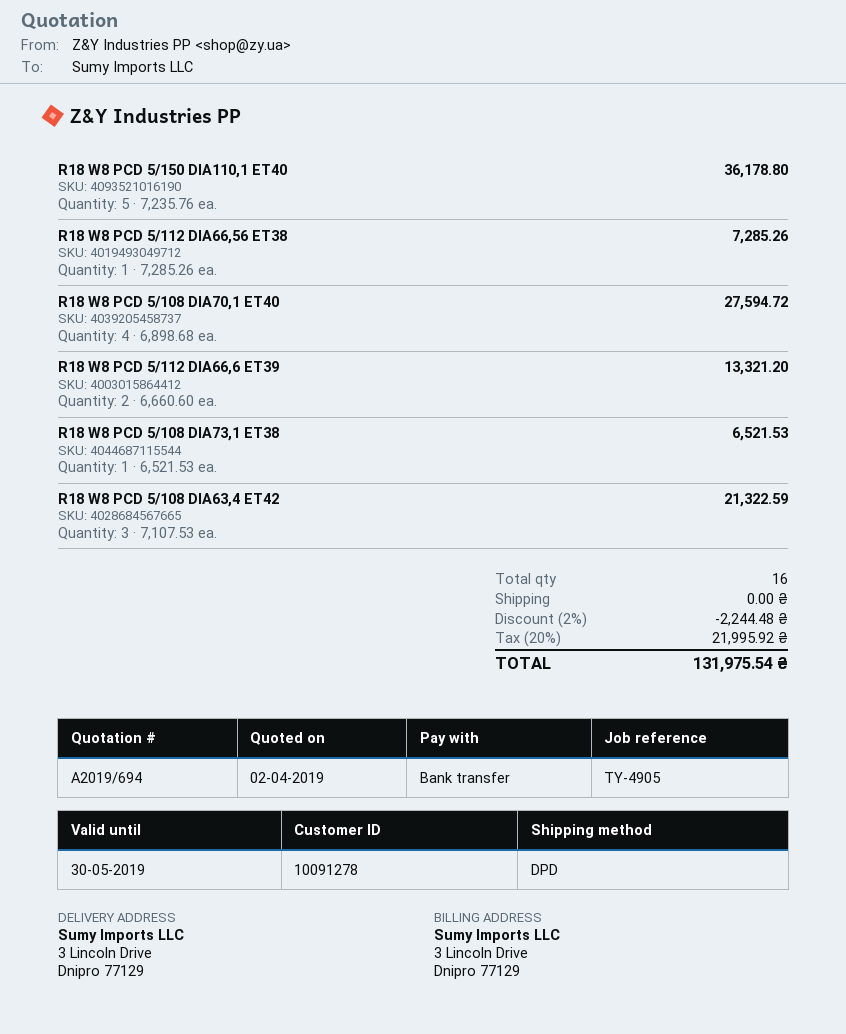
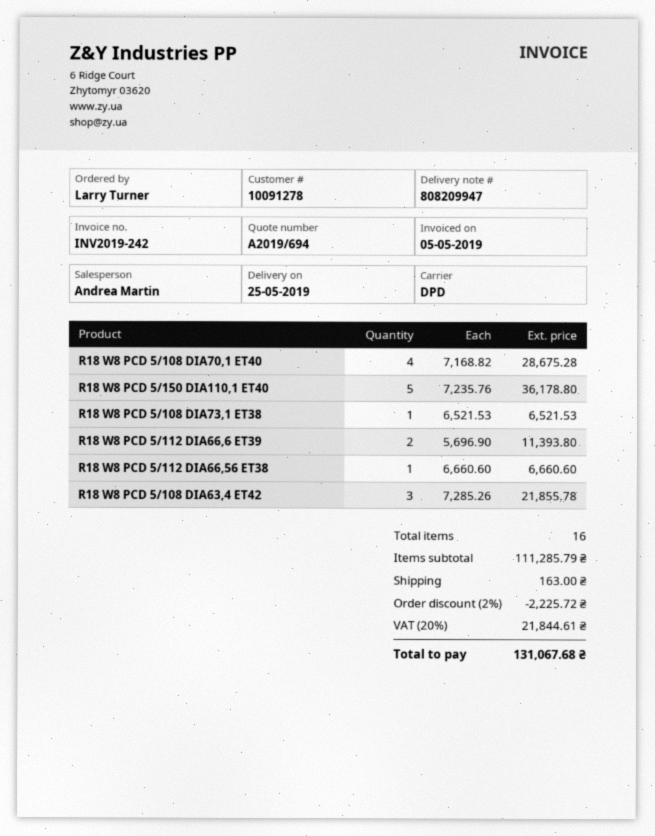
R18 W8 PCD 5/112 DIA66,56 ET38: 1 x 7285.26 = 7285.26 -> 1 x 6660.60 = 6660.60
R18 W8 PCD 5/108 DIA70,1 ET40: 4 x 6898.68 = 27594.72 -> 4 x 7168.82 = 28675.28
R18 W8 PCD 5/112 DIA66,6 ET39: 2 x 6660.60 = 13321.20 -> 2 x 5696.90 = 11393.80
R18 W8 PCD 5/108 DIA63,4 ET42: 3 x 7107.53 = 21322.59 -> 3 x 7285.26 = 21855.78
discount: 2% = 2244.48 -> 2% = 2225.72
shipping: 0.00 -> 163.00
tax: 20% = 21995.92 -> 20% = 21844.61
total: 131975.54 -> 131067.68

